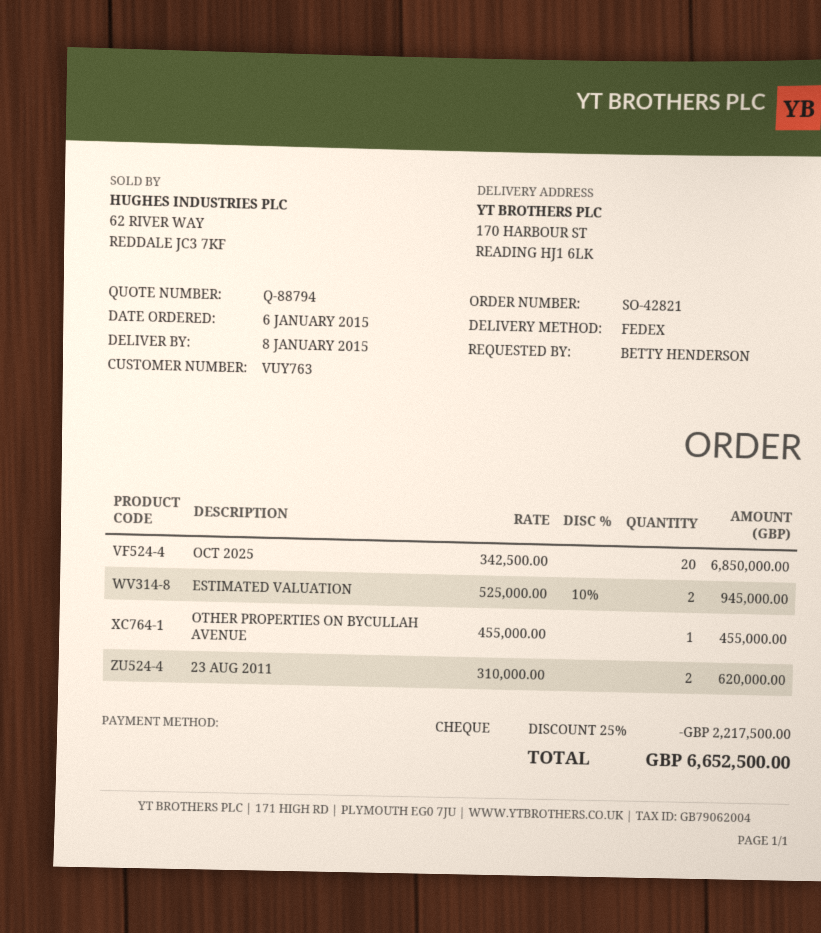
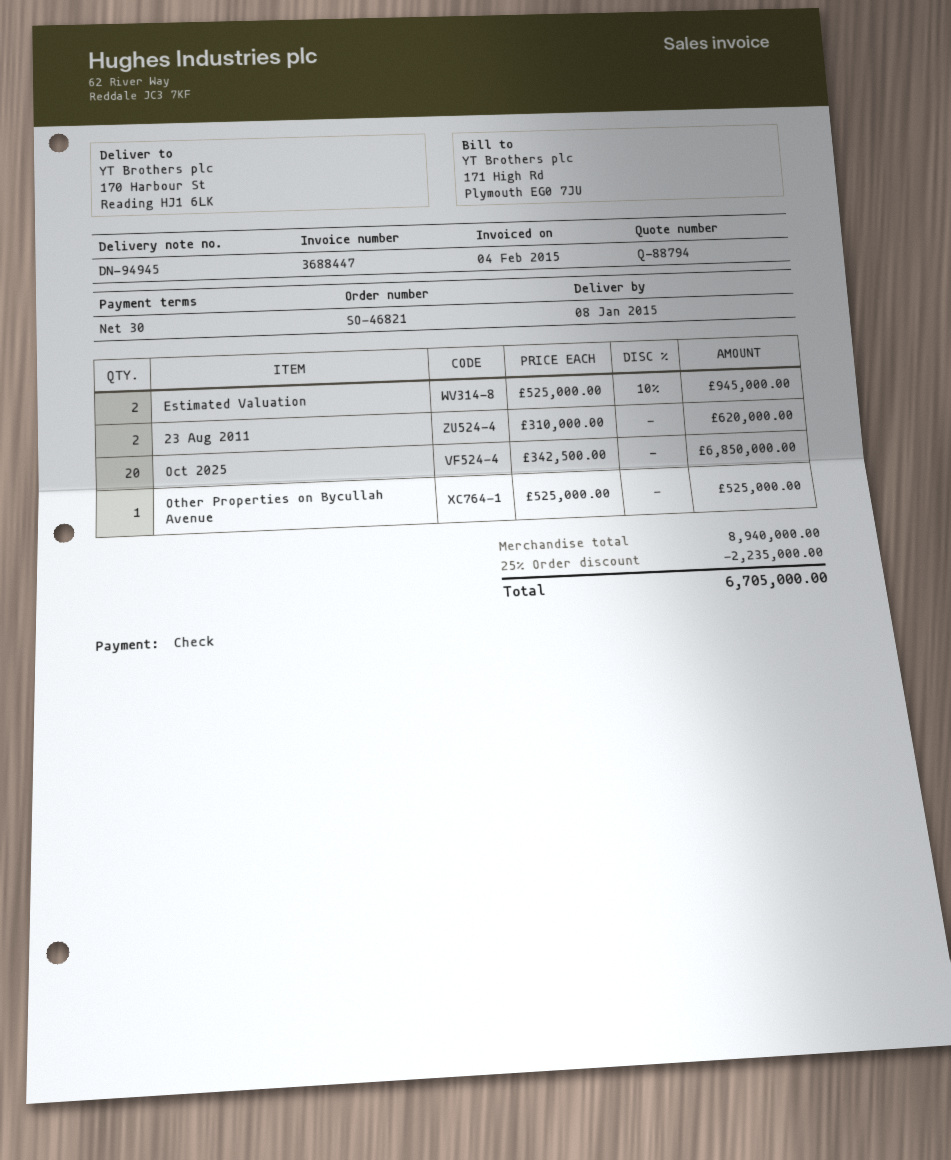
order number: SO-42821 -> SO-46821
OTHER PROPERTIES ON BYCULLAH AVENUE: 1 x 455000.00 = 455000.00 -> 1 x 525000.00 = 525000.00
discount: 25% = 2217500.00 -> 25% = 2235000.00
total: 6652500.00 -> 6705000.00

